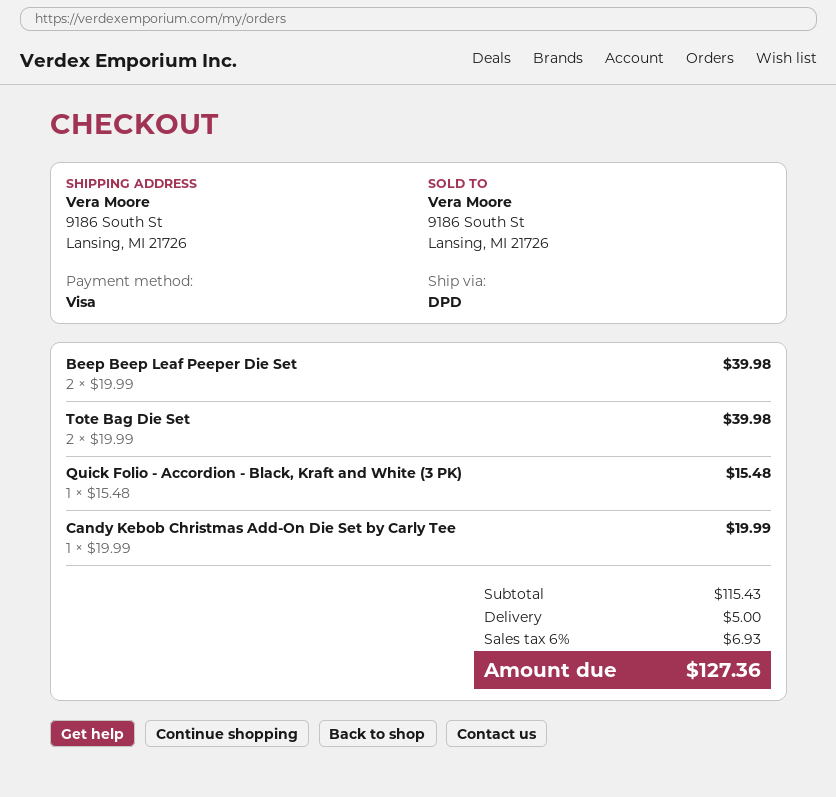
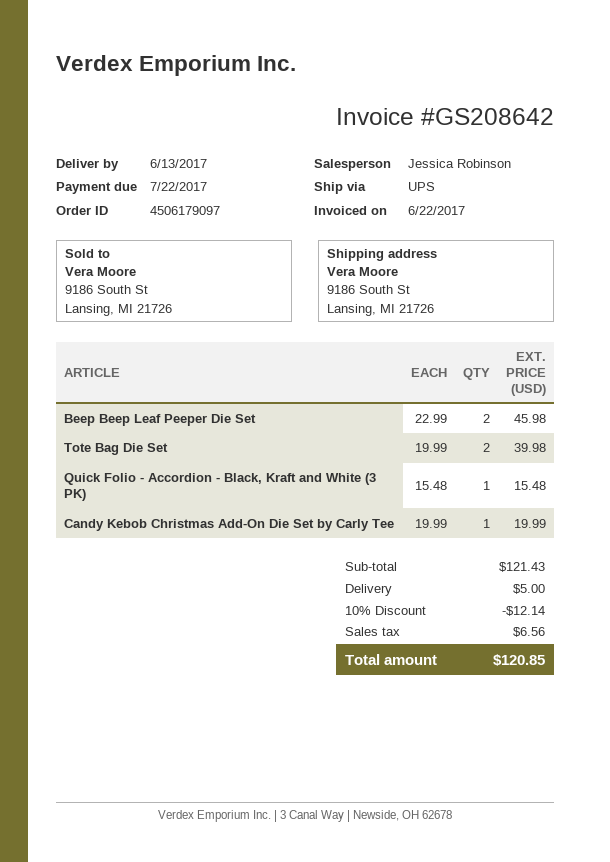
shipping method: DPD -> UPS
Beep Beep Leaf Peeper Die Set: 2 x 19.99 = 39.98 -> 2 x 22.99 = 45.98
subtotal: 115.43 -> 121.43
discount: none -> 10% = 12.14
tax: 6.93 -> 6.56
total: 127.36 -> 120.85

